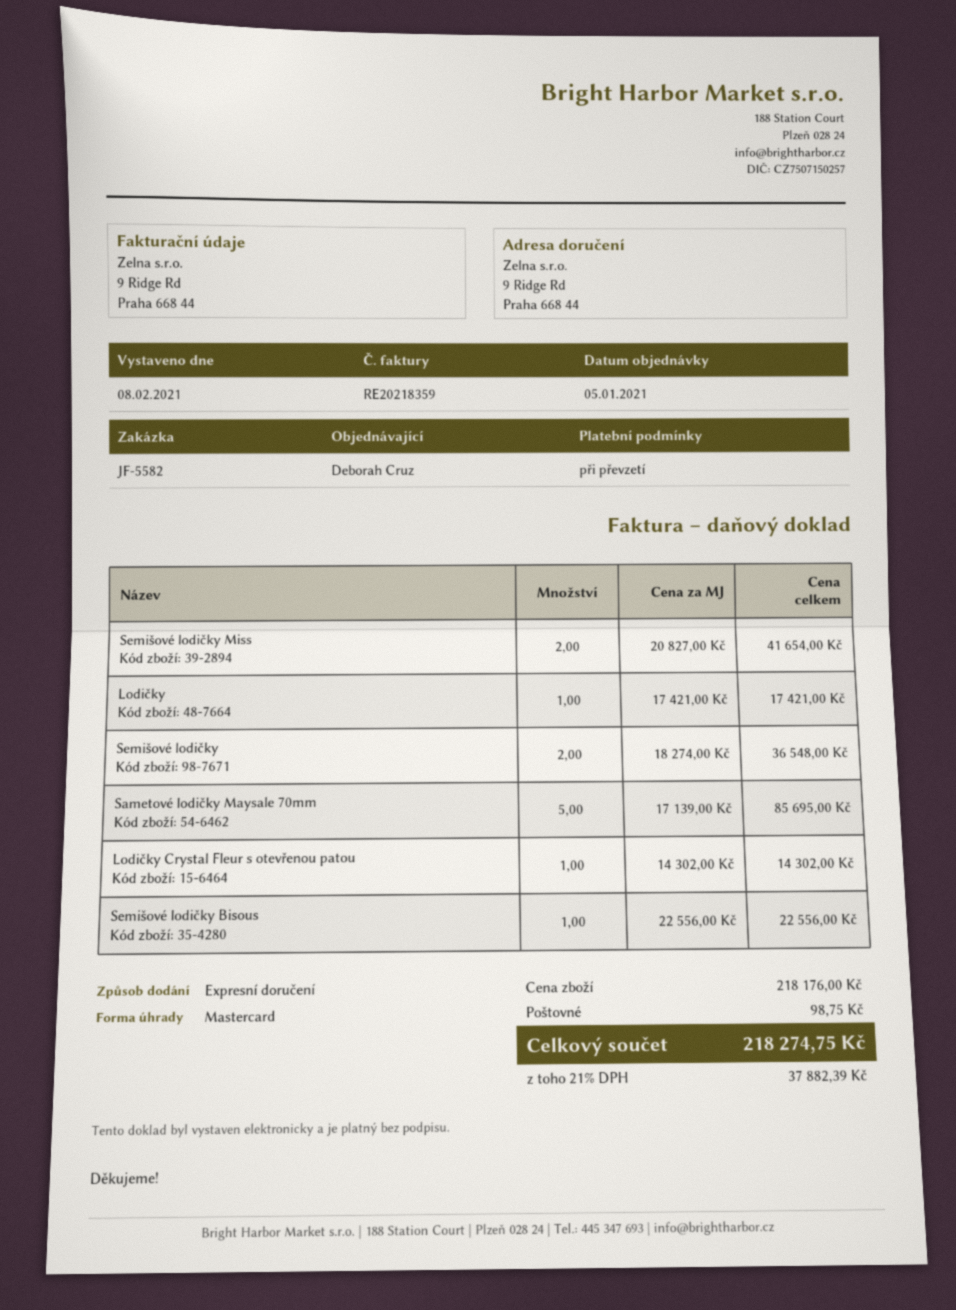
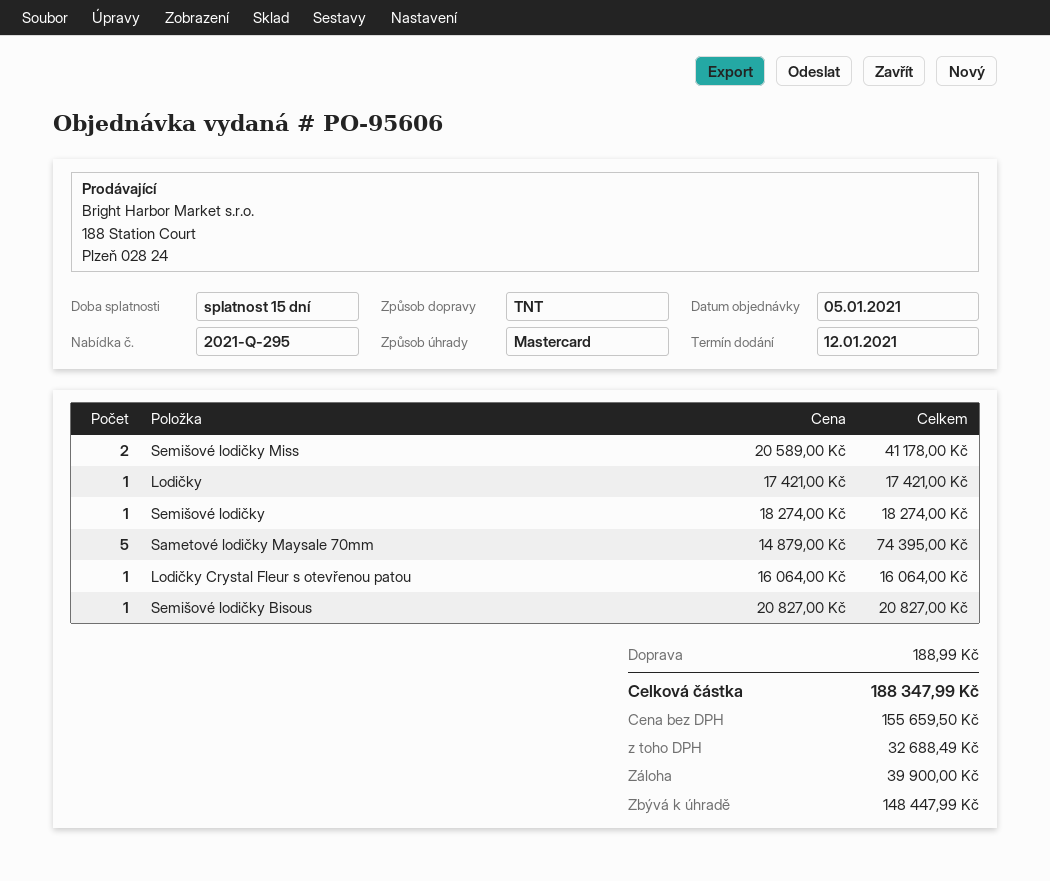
payment terms: on receipt -> 15 days
shipping method: express -> TNT
Semišové lodičky Miss: 2 x 20827.00 = 41654.00 -> 2 x 20589.00 = 41178.00
Semišové lodičky: 2 x 18274.00 = 36548.00 -> 1 x 18274.00 = 18274.00
Sametové lodičky Maysale 70mm: 5 x 17139.00 = 85695.00 -> 5 x 14879.00 = 74395.00
Lodičky Crystal Fleur s otevřenou patou: 1 x 14302.00 = 14302.00 -> 1 x 16064.00 = 16064.00
Semišové lodičky Bisous: 1 x 22556.00 = 22556.00 -> 1 x 20827.00 = 20827.00
shipping: 98.75 -> 188.99
tax: 37882.39 -> 32688.49
total: 218274.75 -> 188347.99

